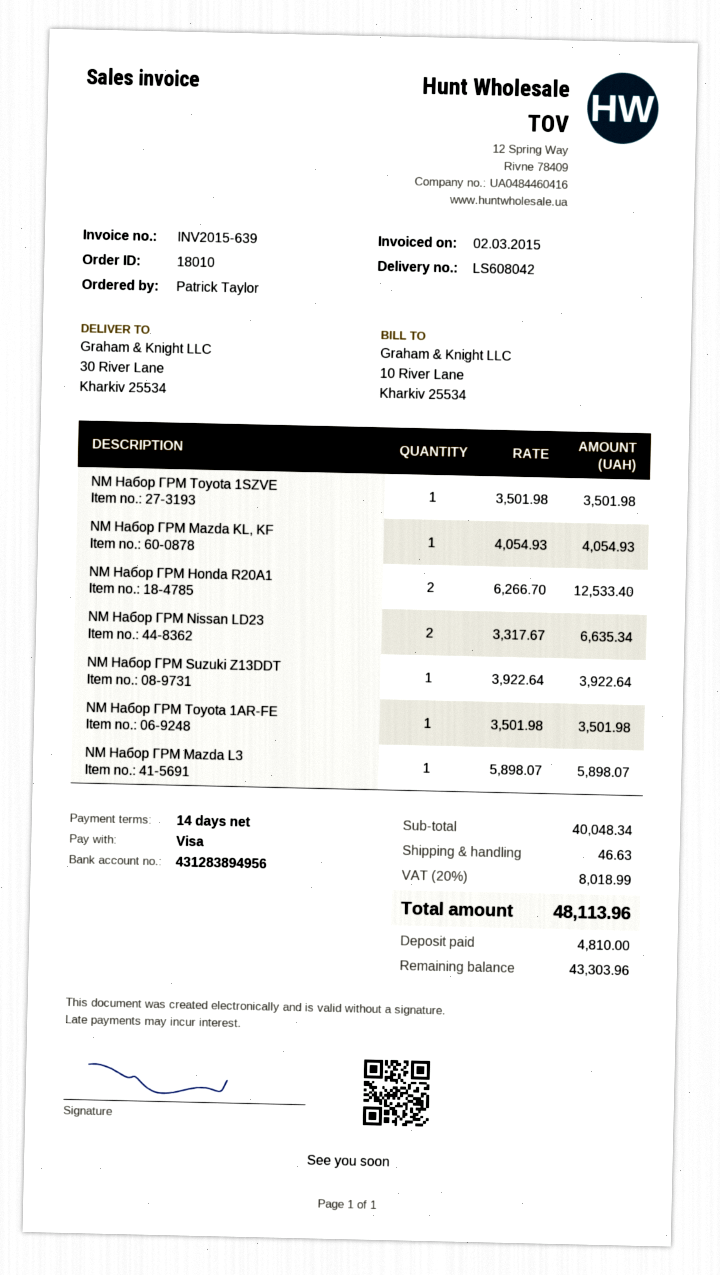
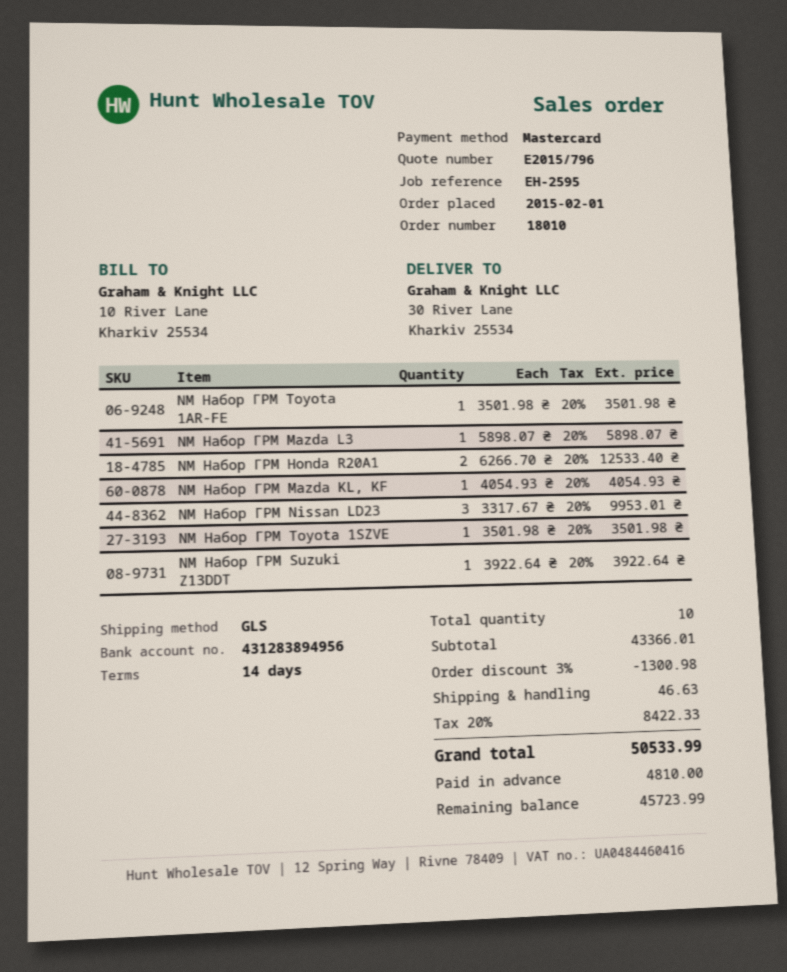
payment method: Visa -> Mastercard
NM Набор ГРМ Nissan LD23: 2 x 3317.67 = 6635.34 -> 3 x 3317.67 = 9953.01
subtotal: 40048.34 -> 43366.01
discount: none -> 3% = 1300.98
tax: 20% = 8018.99 -> 20% = 8422.33
total: 48113.96 -> 50533.99
balance: 43303.96 -> 45723.99

